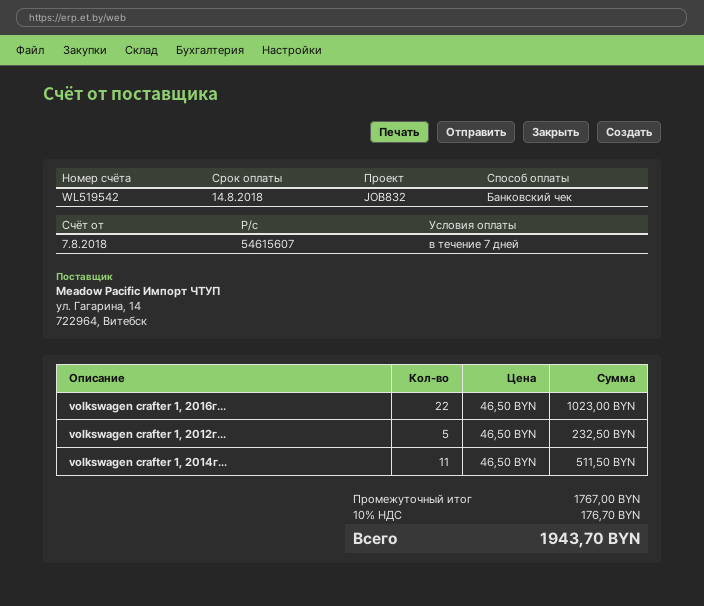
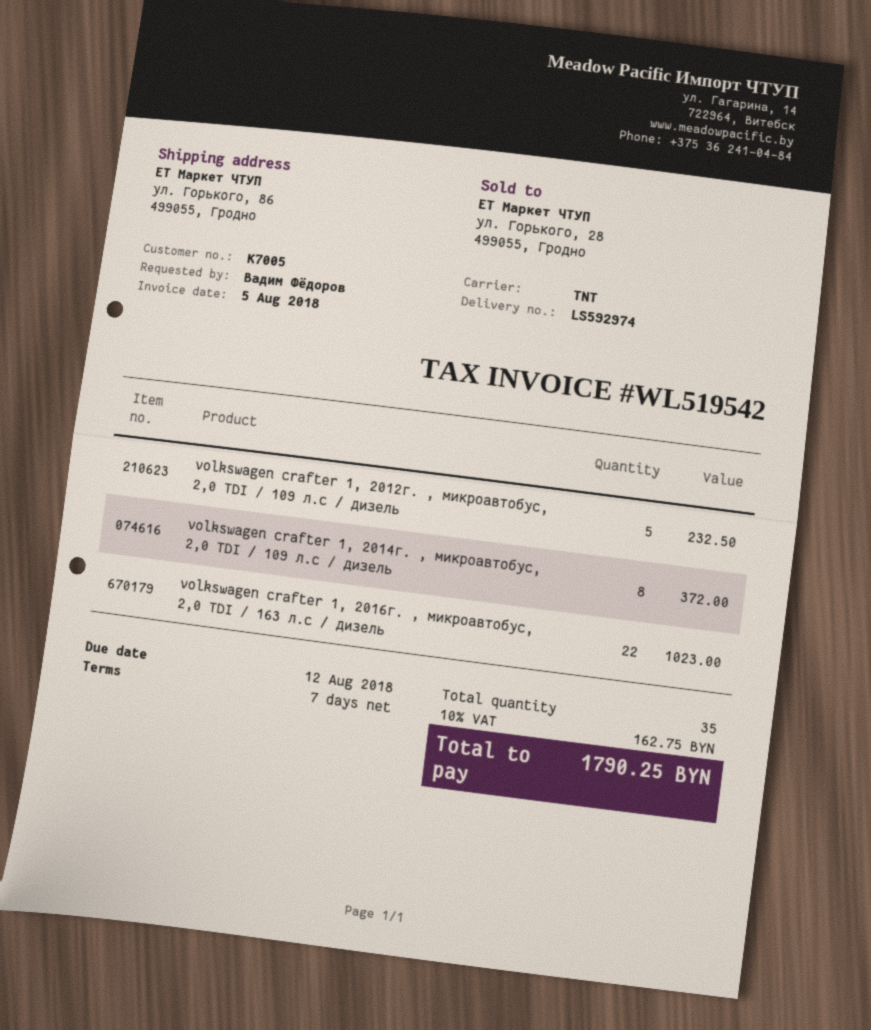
invoice date: 2018-08-07 -> 2018-08-05
due date: 2018-08-14 -> 2018-08-12
volkswagen crafter 1, 2014г...: 11 for 511.50 -> 8 for 372.00
tax: 10% = 176.70 -> 10% = 162.75
total: 1943.70 -> 1790.25

